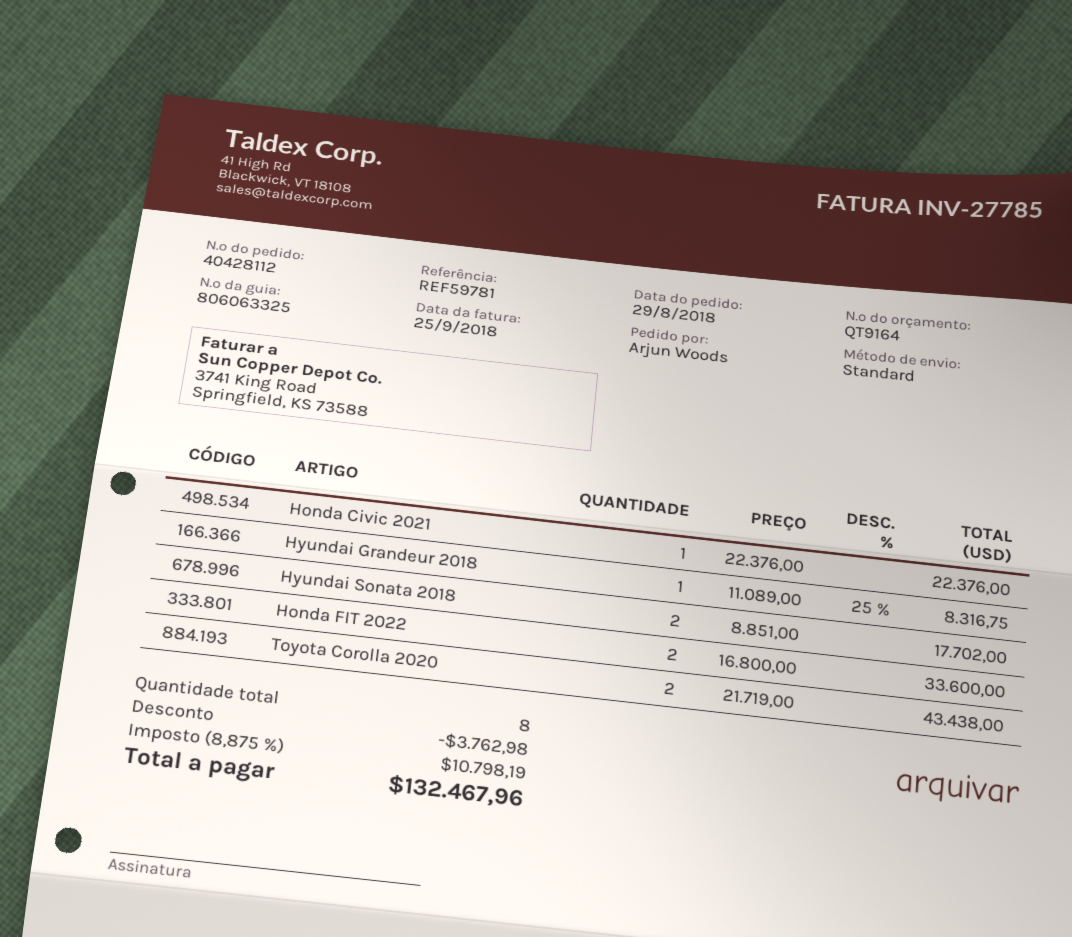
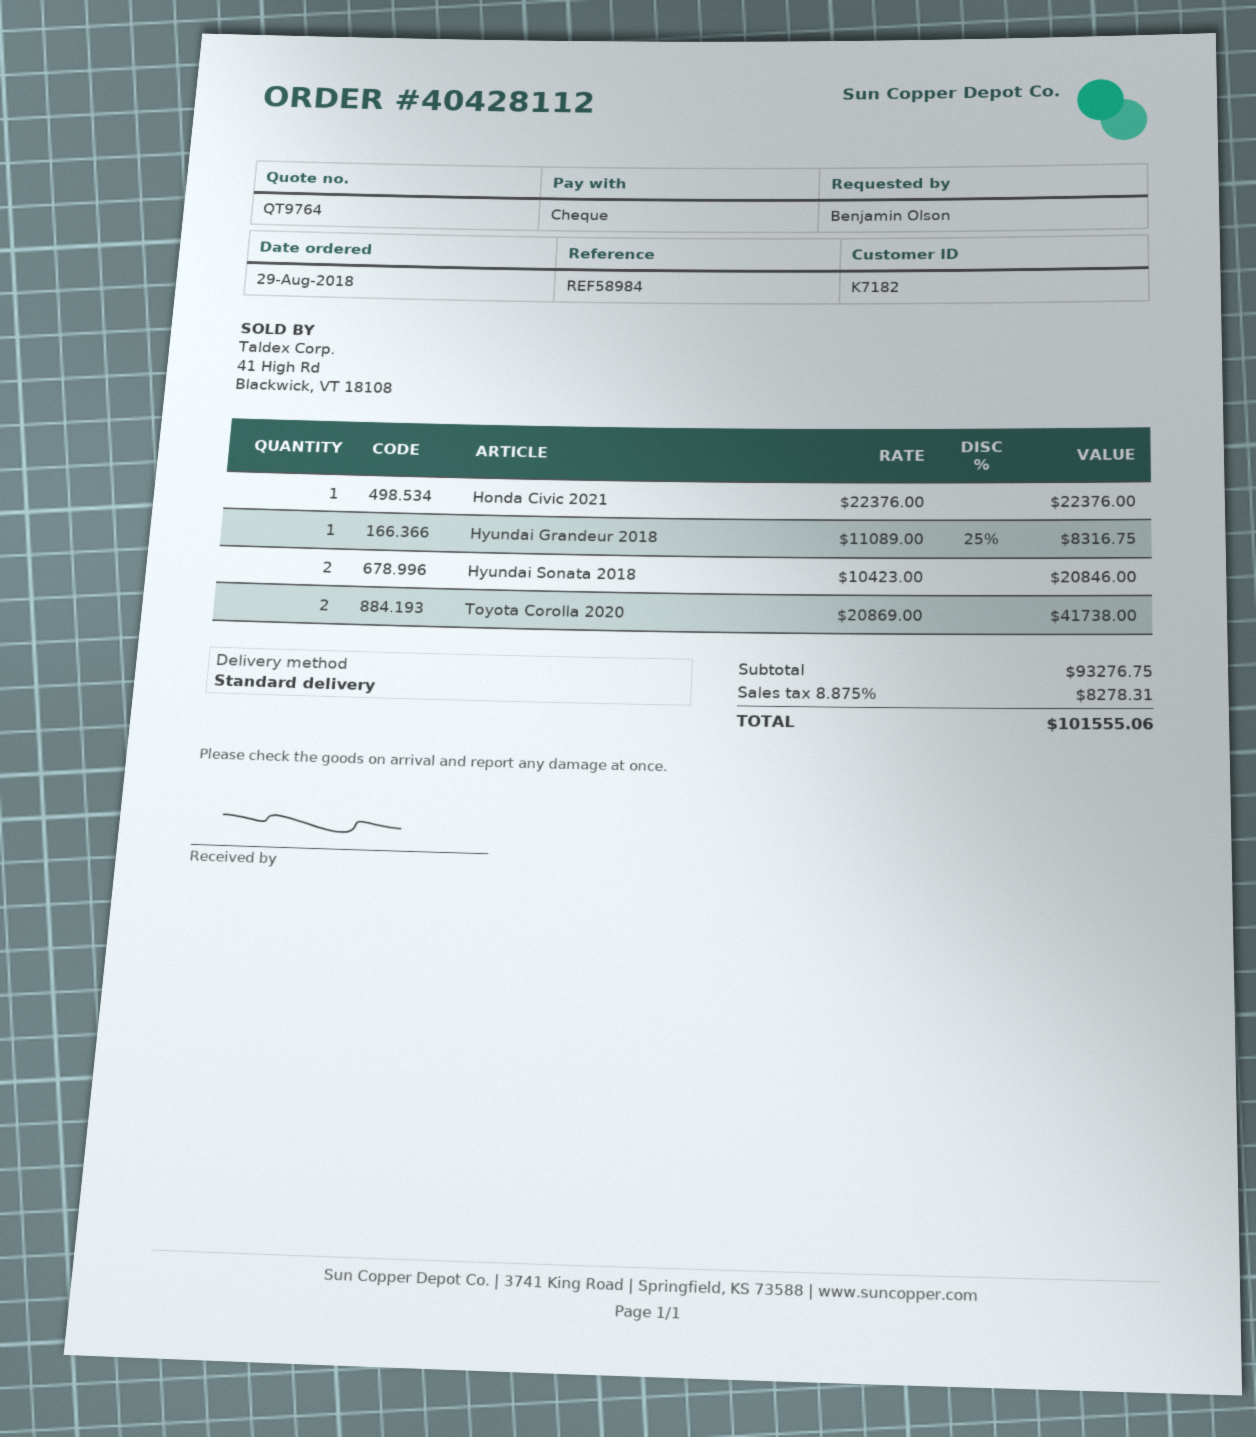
quote number: QT9164 -> QT9764
reference: REF59781 -> REF58984
ordered by: Arjun Woods -> Benjamin Olson
Hyundai Sonata 2018: 2 x 8851.00 = 17702.00 -> 2 x 10423.00 = 20846.00
Honda FIT 2022: 2 x 16800.00 = 33600.00 -> none
Toyota Corolla 2020: 2 x 21719.00 = 43438.00 -> 2 x 20869.00 = 41738.00
discount: 3762.98 -> none
tax: 8.875% = 10798.19 -> 8.875% = 8278.31
total: 132467.96 -> 101555.06

